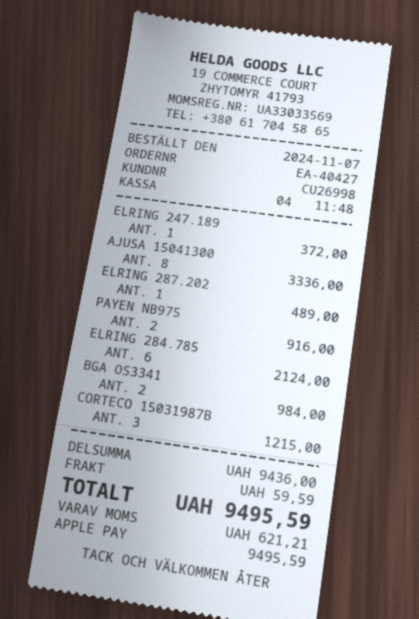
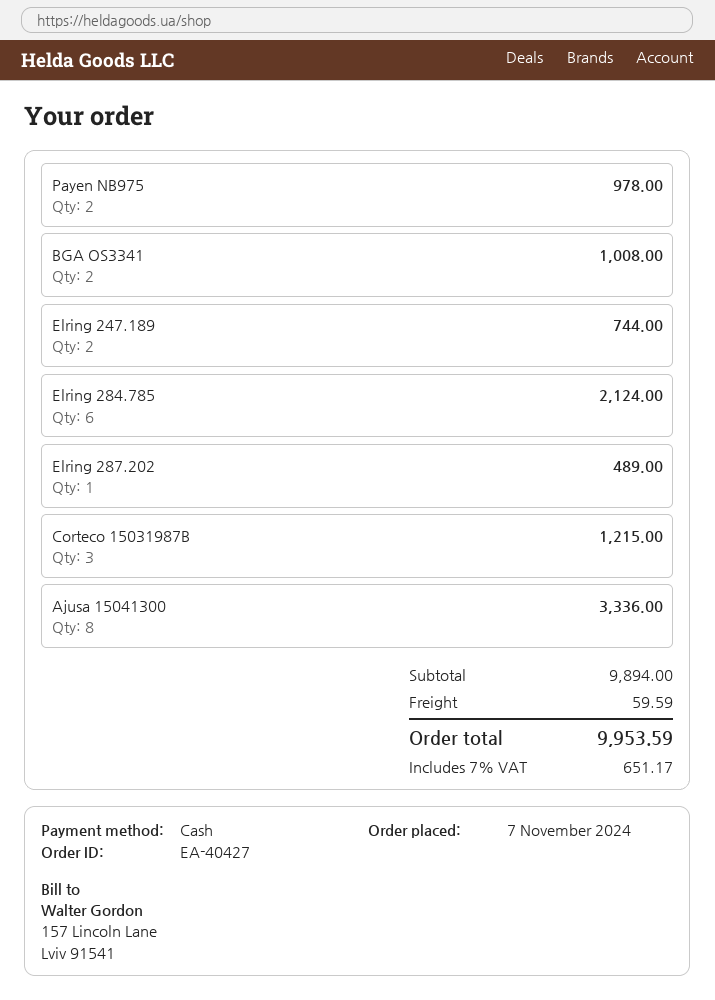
payment method: Apple Pay -> cash
ELRING 247.189: 1 for 372.00 -> 2 for 744.00
PAYEN NB975: 2 for 916.00 -> 2 for 978.00
BGA OS3341: 2 for 984.00 -> 2 for 1008.00
subtotal: 9436.00 -> 9894.00
tax: 621.21 -> 651.17
total: 9495.59 -> 9953.59

